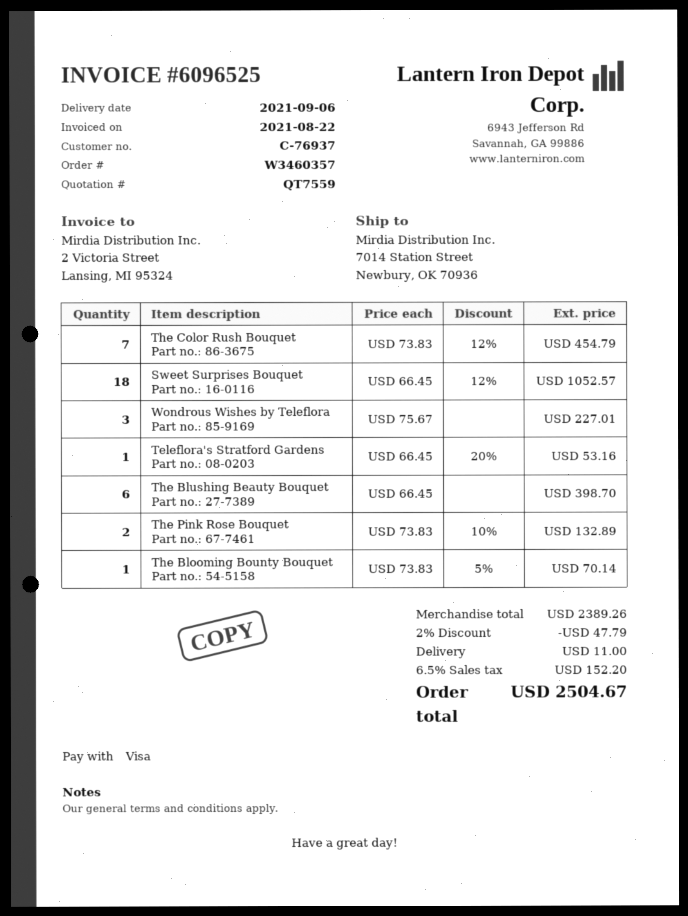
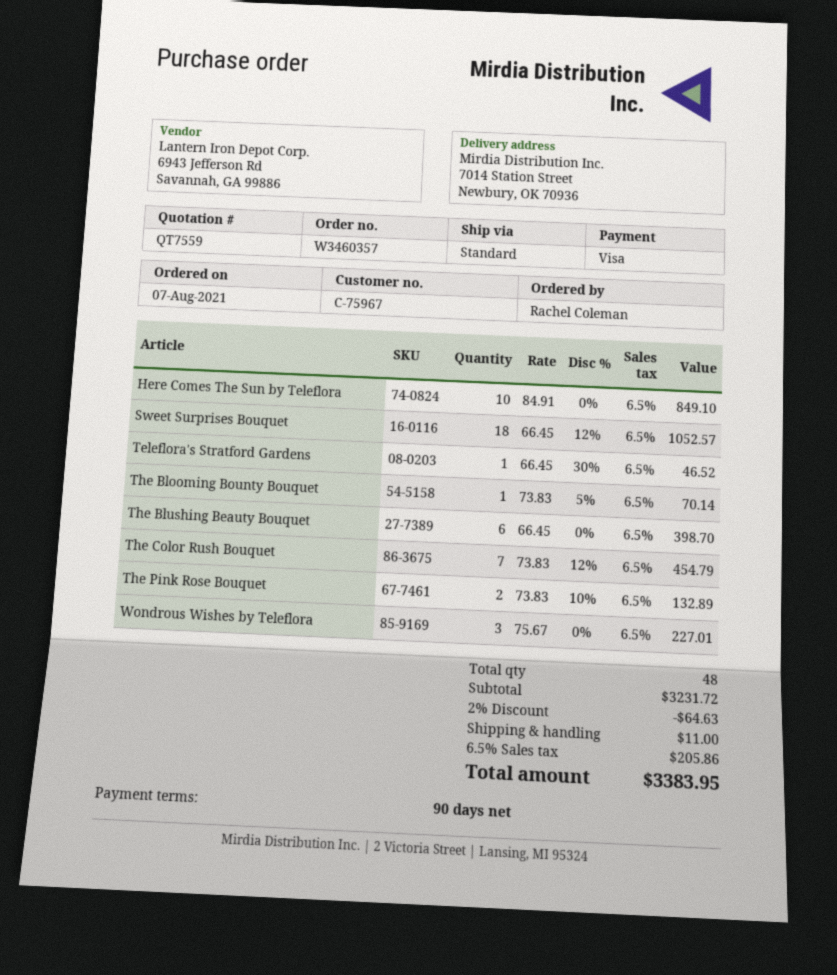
customer number: C-76937 -> C-75967
Teleflora's Stratford Gardens: 1 x 66.45 - 20% = 53.16 -> 1 x 66.45 - 30% = 46.52
Here Comes The Sun by Teleflora: none -> 10 x 84.91 = 849.10
subtotal: 2389.26 -> 3231.72
discount: 2% = 47.79 -> 2% = 64.63
tax: 6.5% = 152.20 -> 6.5% = 205.86
total: 2504.67 -> 3383.95

